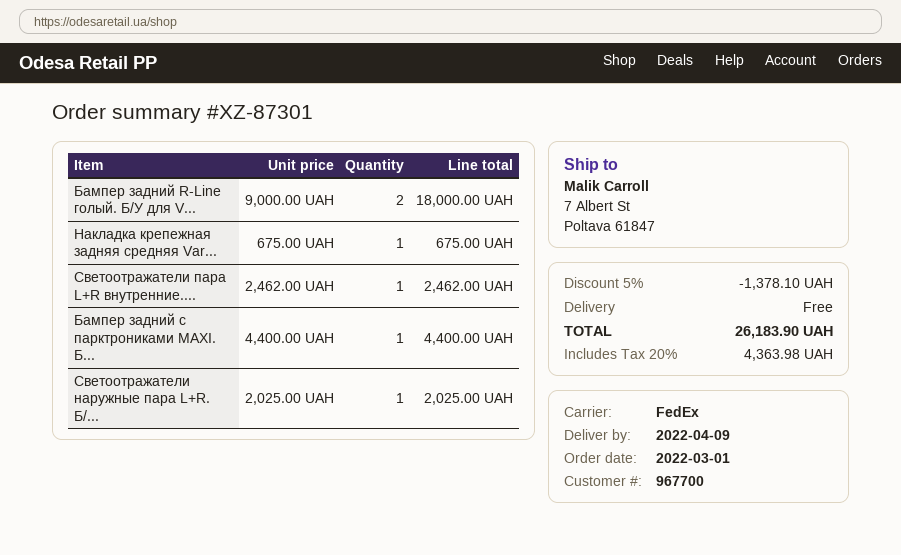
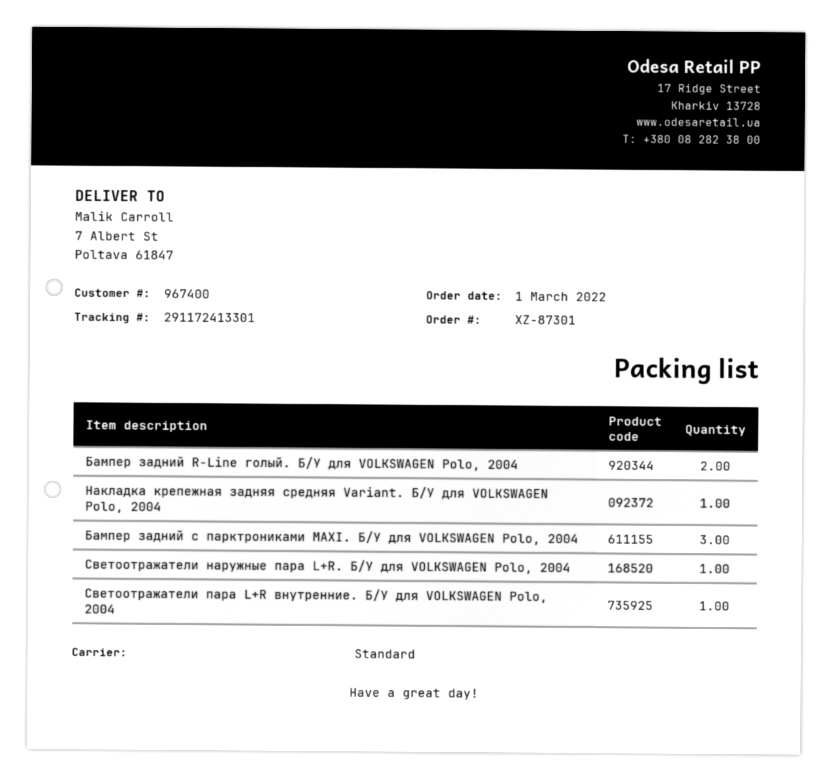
customer number: 967700 -> 967400
shipping method: FedEx -> standard
Бампер задний с парктрониками MAXI. Б...: 1 -> 3

